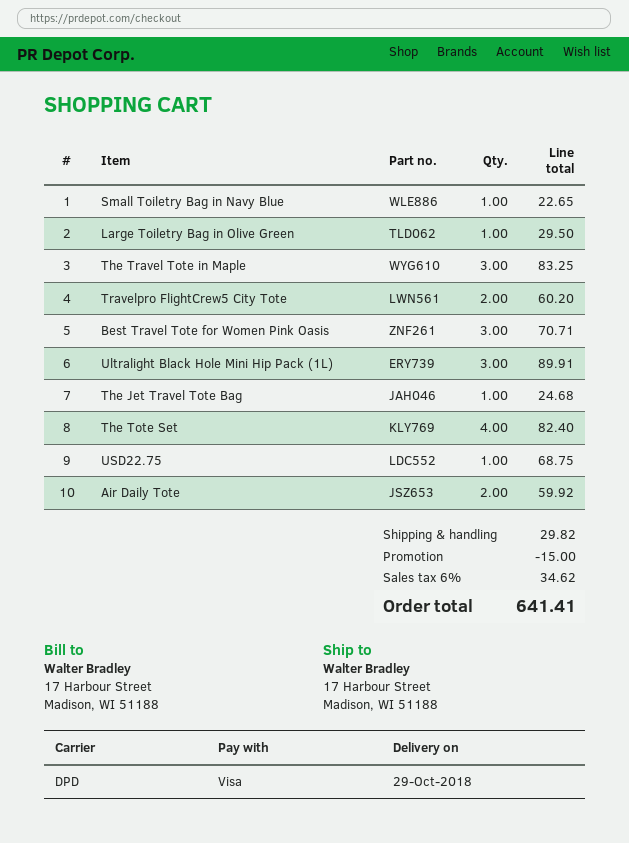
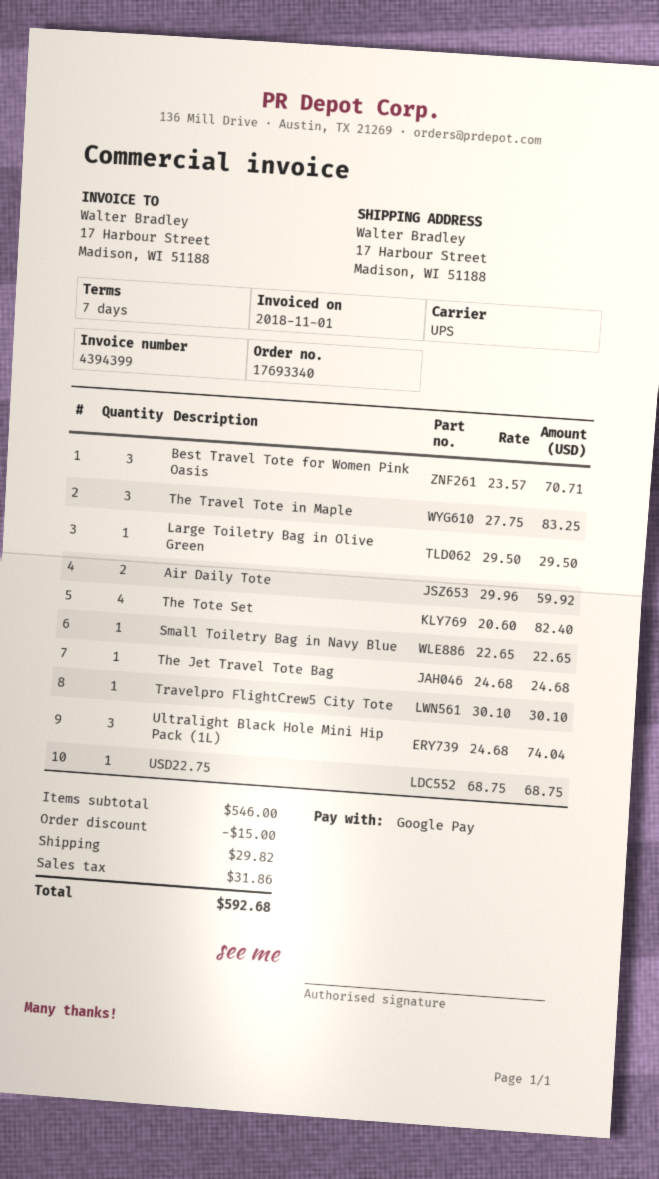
payment method: Visa -> Google Pay
shipping method: DPD -> UPS
Travelpro FlightCrew5 City Tote: 2 for 60.20 -> 1 for 30.10
Ultralight Black Hole Mini Hip Pack (1L): 3 for 89.91 -> 3 for 74.04
tax: 34.62 -> 31.86
total: 641.41 -> 592.68

